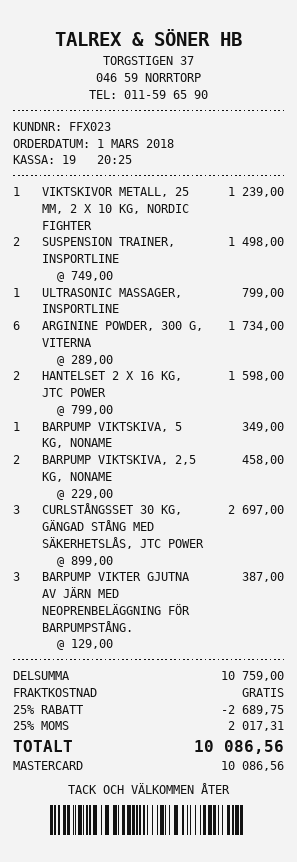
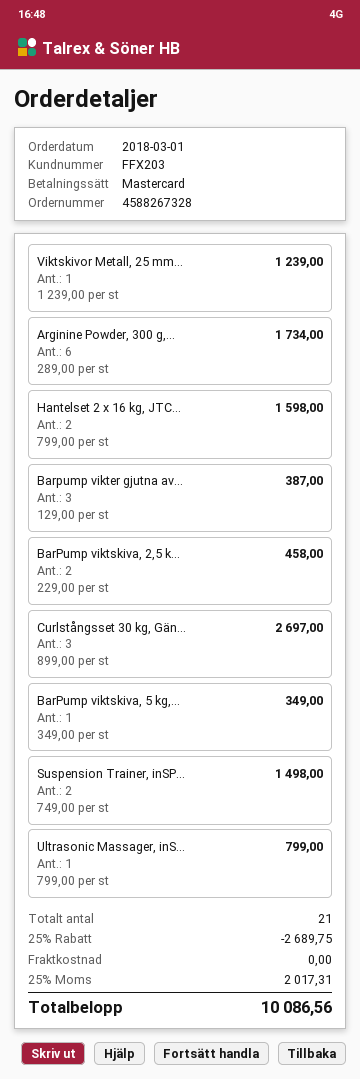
customer number: FFX023 -> FFX203

